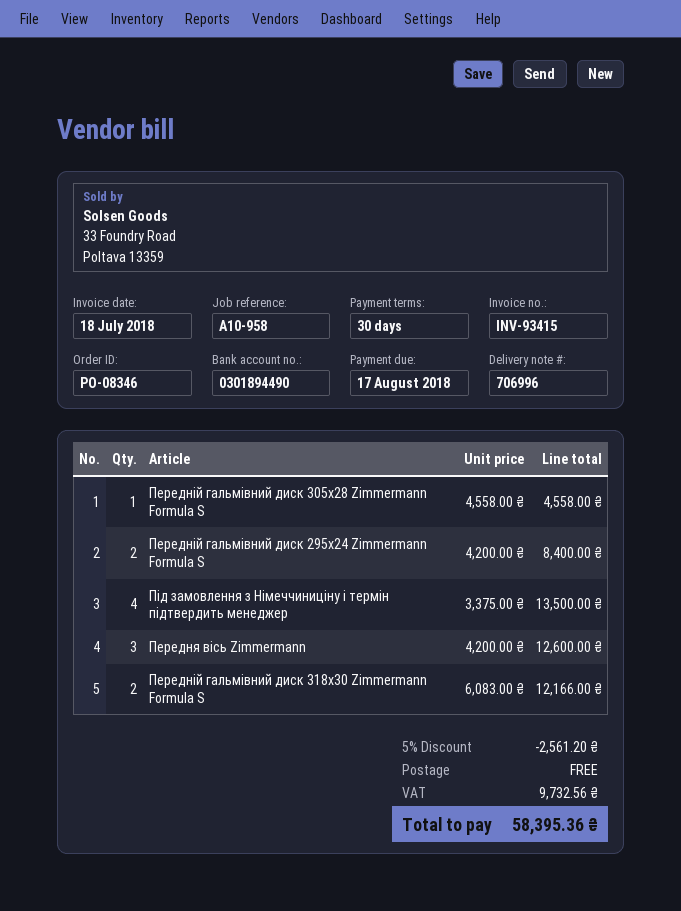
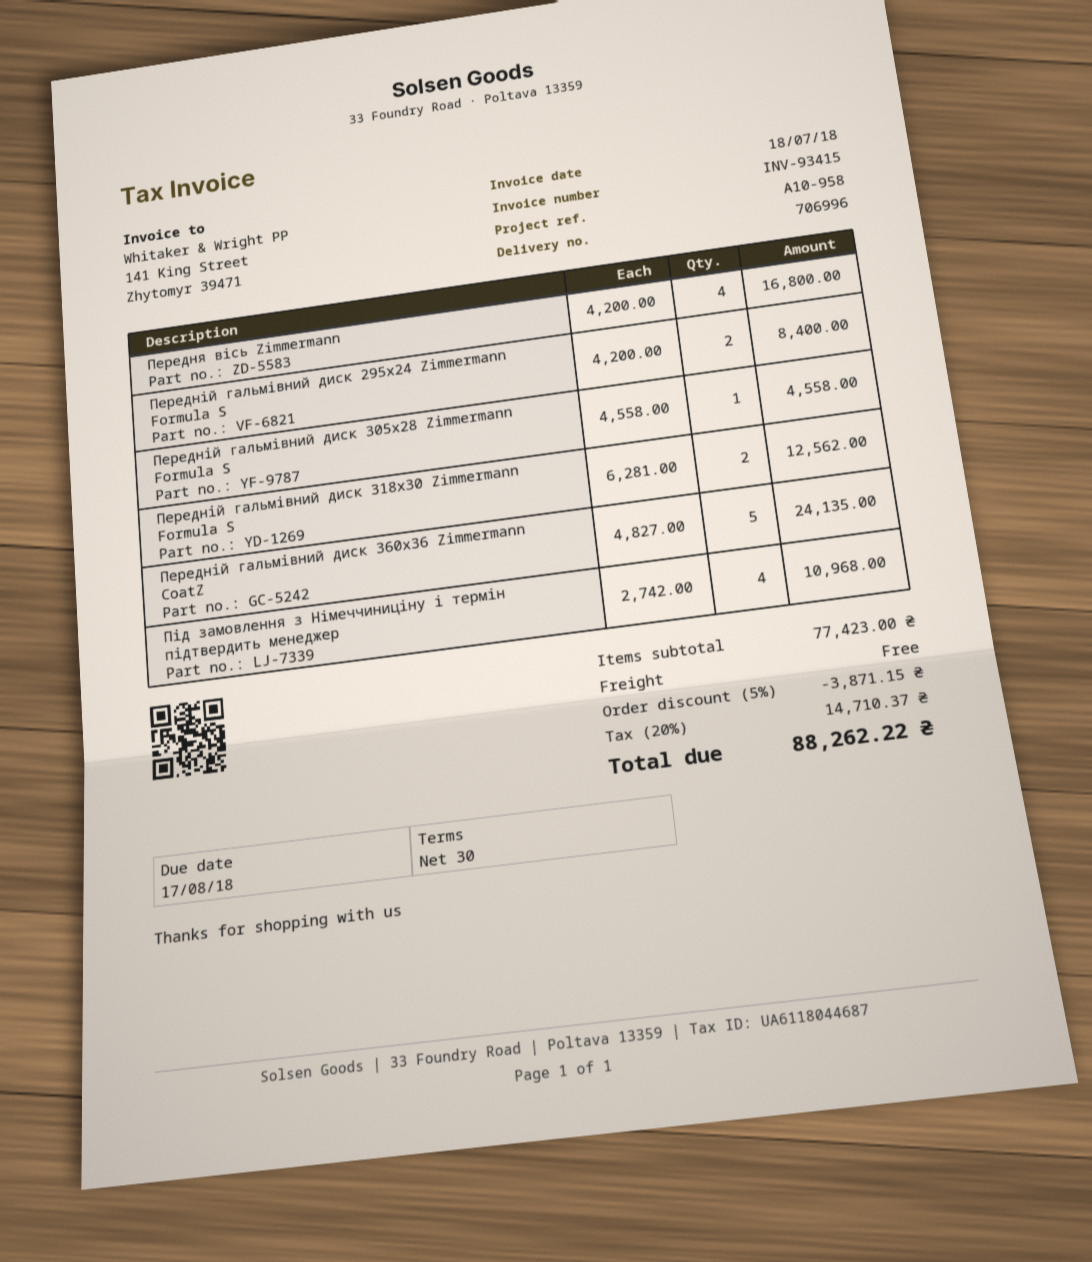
Під замовлення з Німеччиниціну і термін підтвердить менеджер: 4 x 3375.00 = 13500.00 -> 4 x 2742.00 = 10968.00
Передня вісь Zimmermann: 3 x 4200.00 = 12600.00 -> 4 x 4200.00 = 16800.00
Передній гальмівний диск 318x30 Zimmermann Formula S: 2 x 6083.00 = 12166.00 -> 2 x 6281.00 = 12562.00
Передній гальмівний диск 360x36 Zimmermann CoatZ: none -> 5 x 4827.00 = 24135.00
discount: 5% = 2561.20 -> 5% = 3871.15
tax: 9732.56 -> 14710.37
total: 58395.36 -> 88262.22

